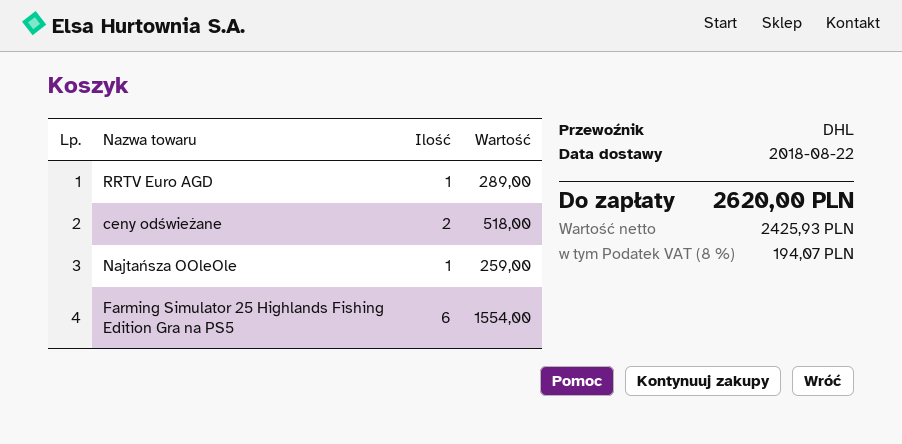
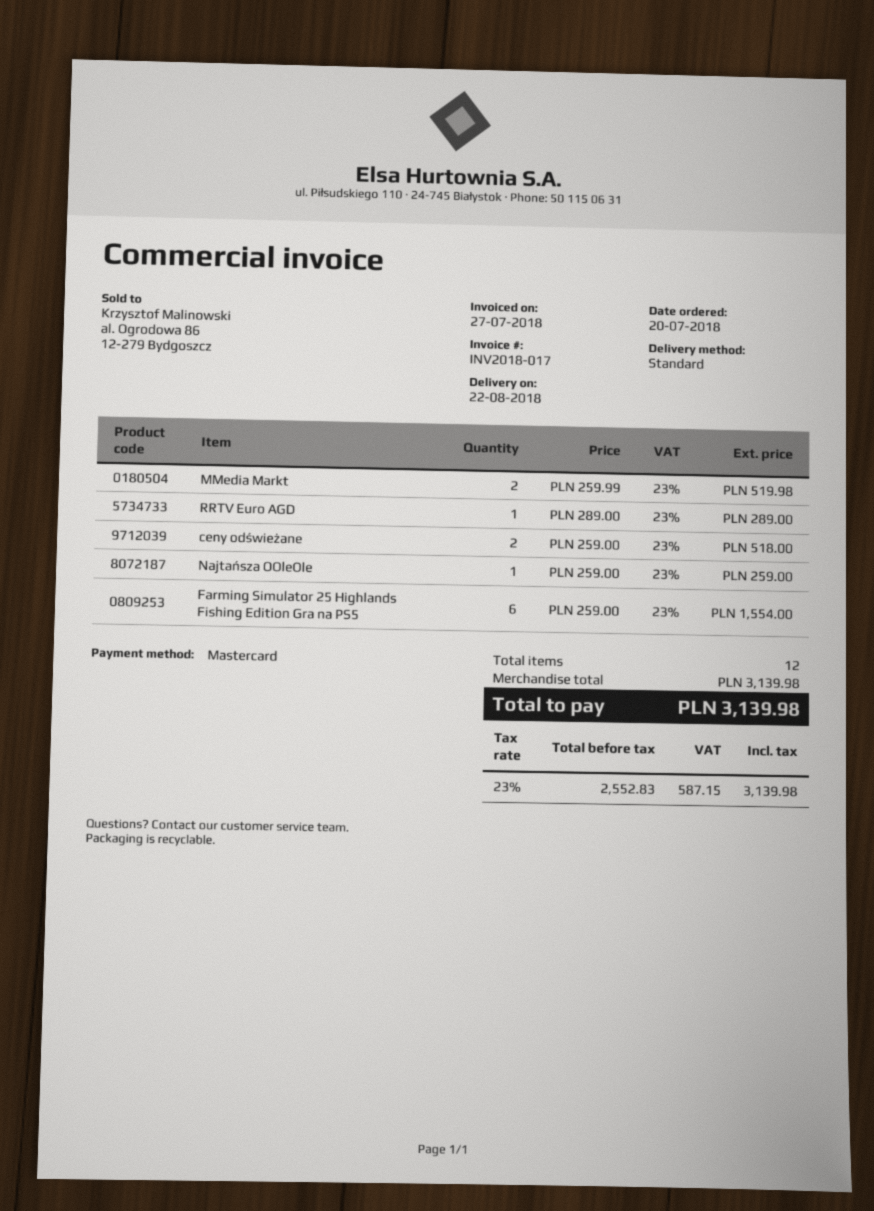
shipping method: DHL -> standard
MMedia Markt: none -> 2 for 519.98
net: 2425.93 -> 2552.83
tax: 8% = 194.07 -> 23% = 587.15
total: 2620.00 -> 3139.98

